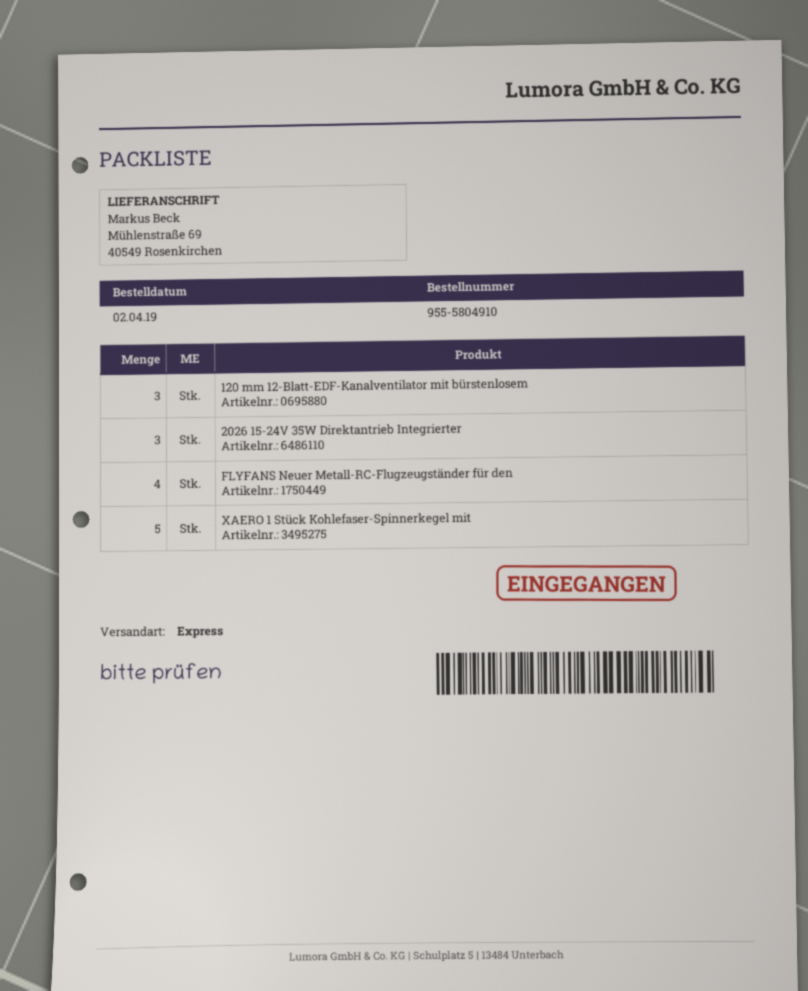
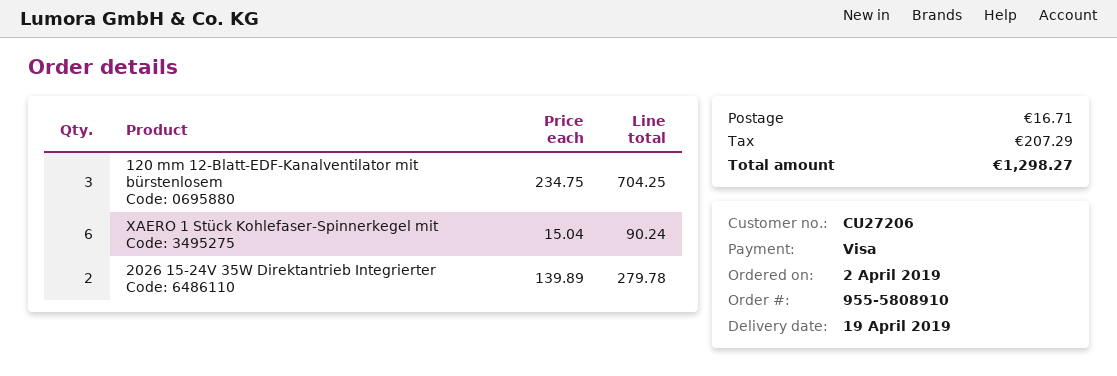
order number: 955-5804910 -> 955-5808910
2026 15-24V 35W Direktantrieb Integrierter: 3 -> 2
FLYFANS Neuer Metall-RC-Flugzeugständer für den: 4 -> none
XAERO 1 Stück Kohlefaser-Spinnerkegel mit: 5 -> 6

